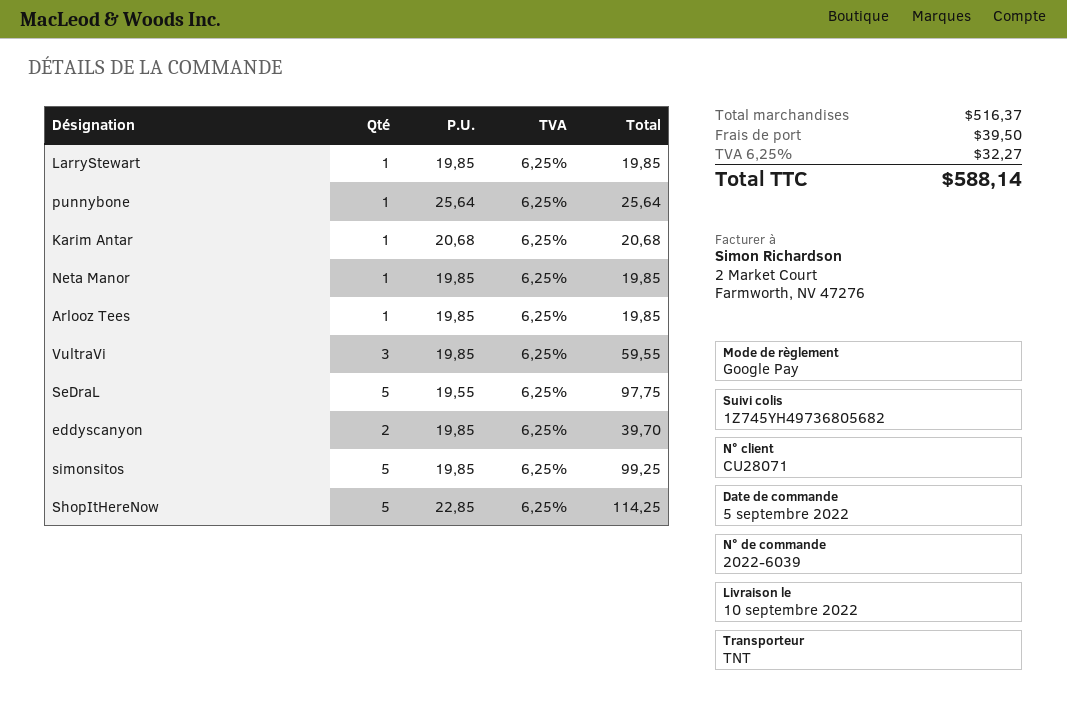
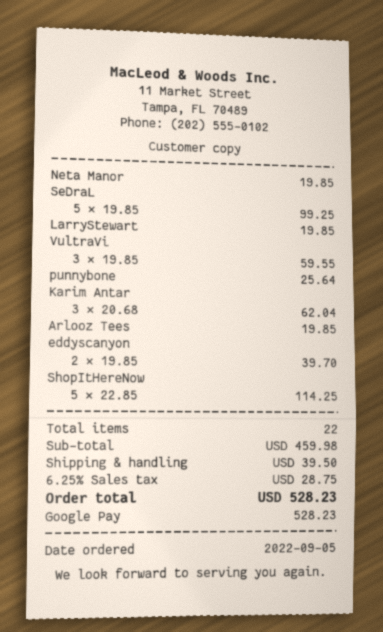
Karim Antar: 1 x 20.68 = 20.68 -> 3 x 20.68 = 62.04
SeDraL: 5 x 19.55 = 97.75 -> 5 x 19.85 = 99.25
simonsitos: 5 x 19.85 = 99.25 -> none
subtotal: 516.37 -> 459.98
tax: 6.25% = 32.27 -> 6.25% = 28.75
total: 588.14 -> 528.23

